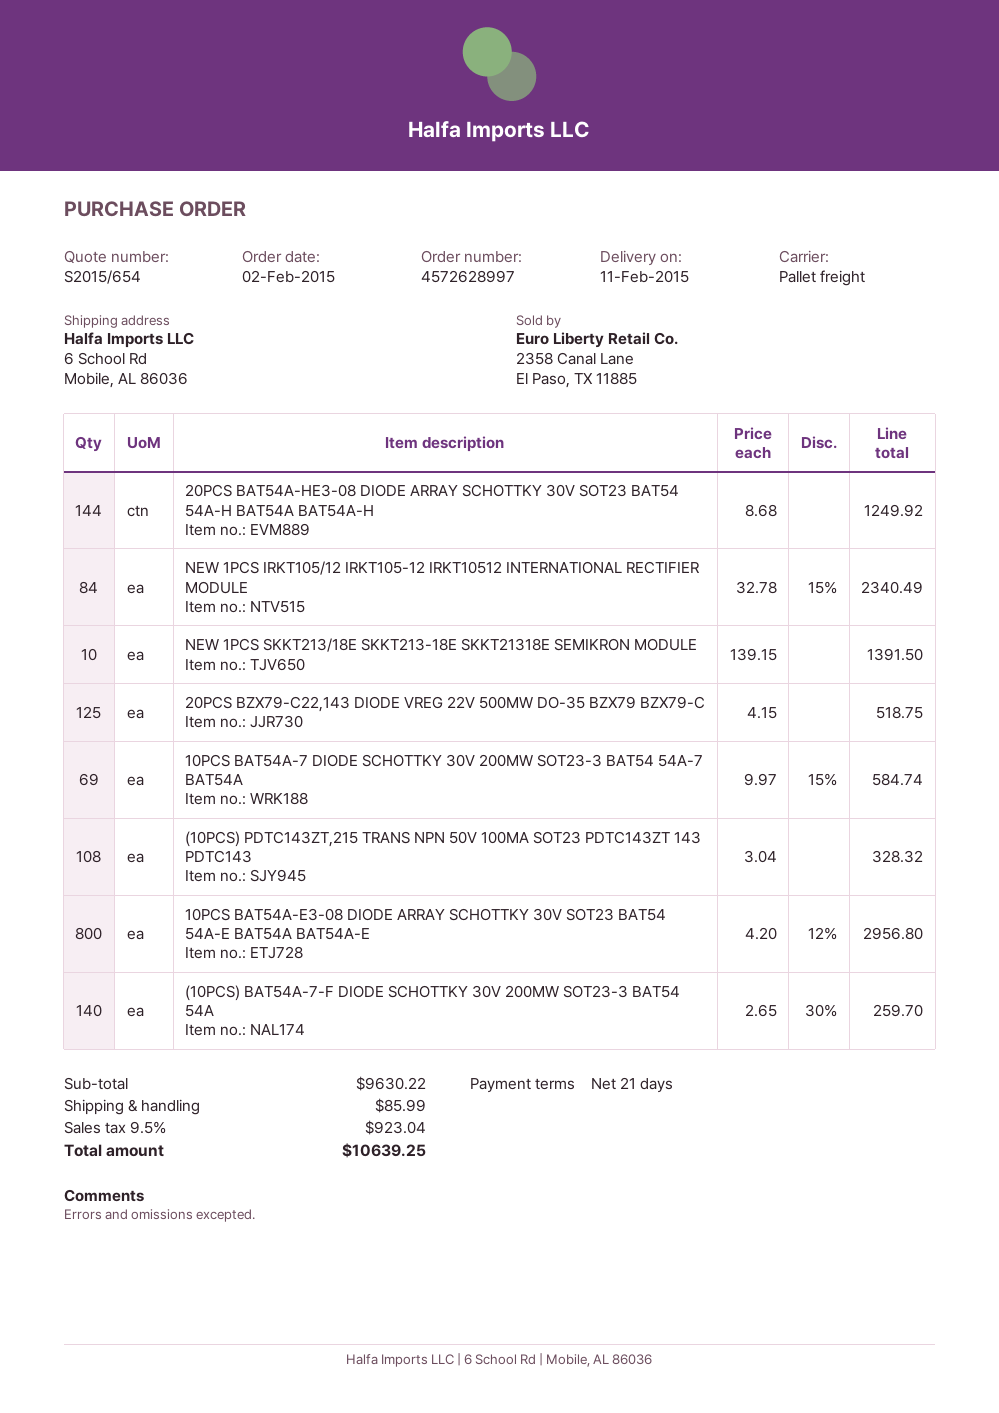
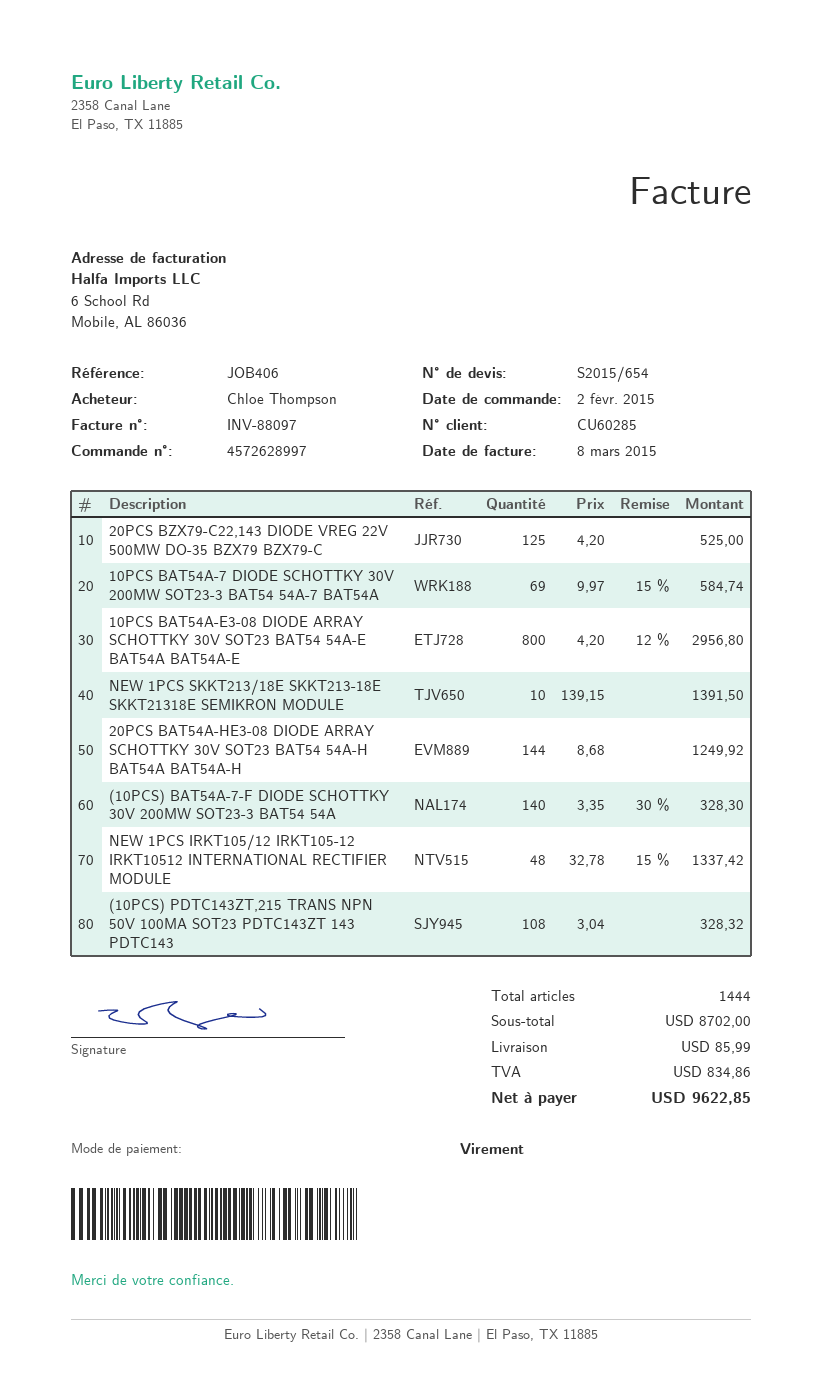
NEW 1PCS IRKT105/12 IRKT105-12 IRKT10512 INTERNATIONAL RECTIFIER MODULE: 84 x 32.78 - 15% = 2340.49 -> 48 x 32.78 - 15% = 1337.42
20PCS BZX79-C22,143 DIODE VREG 22V 500MW DO-35 BZX79 BZX79-C: 125 x 4.15 = 518.75 -> 125 x 4.20 = 525.00
(10PCS) BAT54A-7-F DIODE SCHOTTKY 30V 200MW SOT23-3 BAT54 54A: 140 x 2.65 - 30% = 259.70 -> 140 x 3.35 - 30% = 328.30
subtotal: 9630.22 -> 8702.00
tax: 923.04 -> 834.86
total: 10639.25 -> 9622.85

